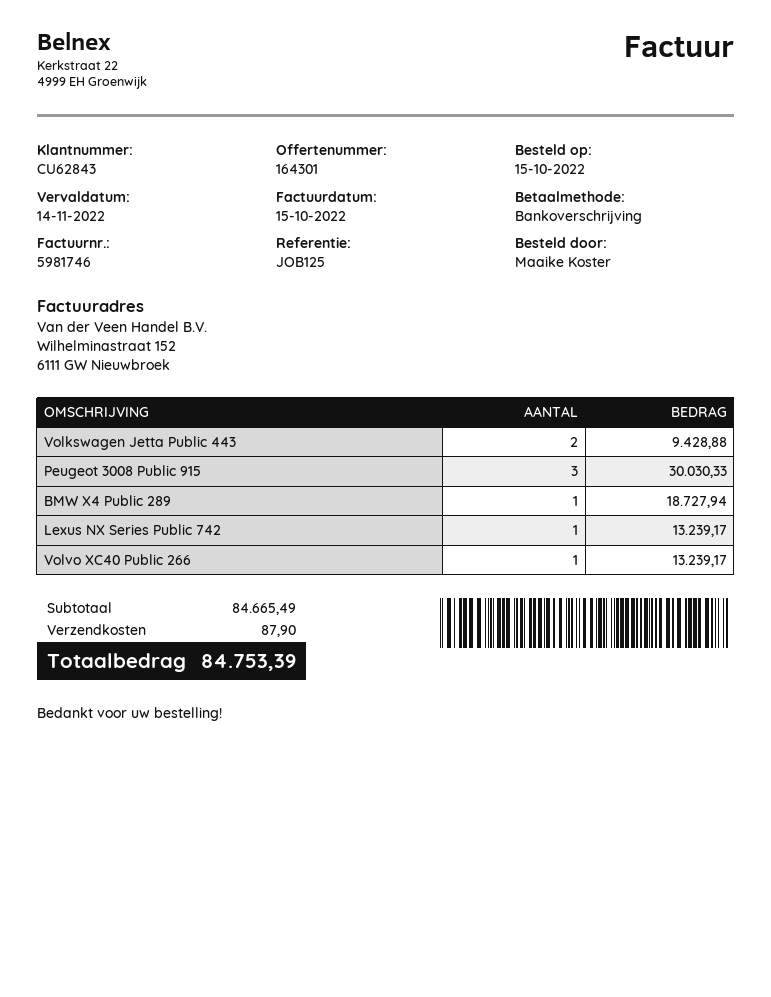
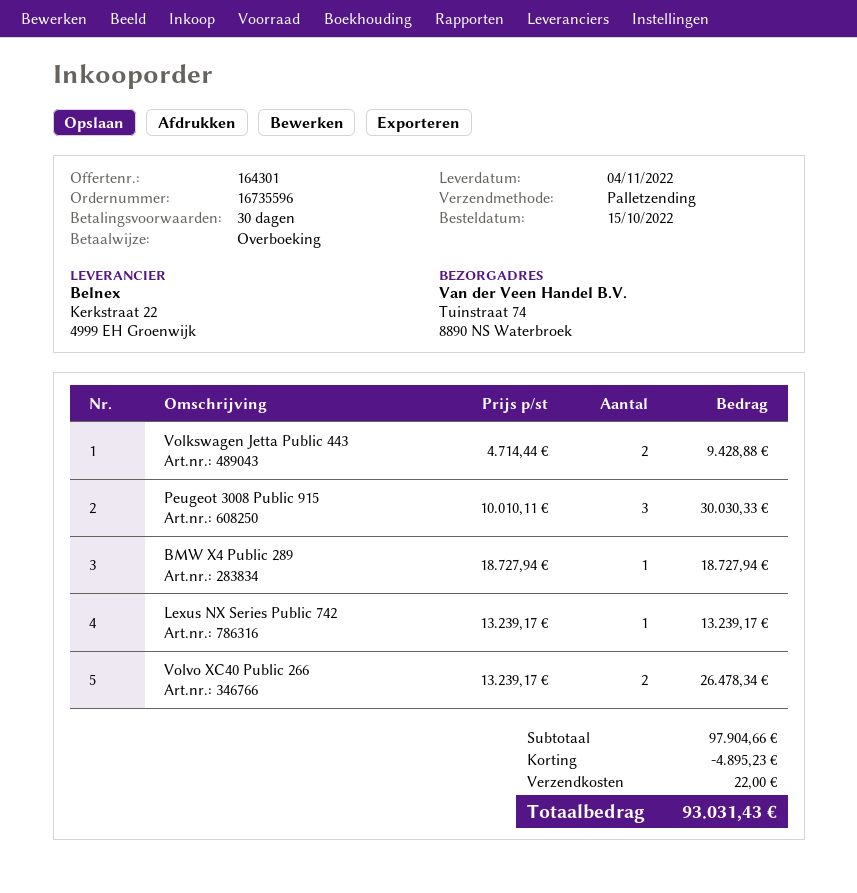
Volvo XC40 Public 266: 1 for 13239.17 -> 2 for 26478.34
subtotal: 84665.49 -> 97904.66
discount: none -> 4895.23
shipping: 87.90 -> 22.00
total: 84753.39 -> 93031.43

